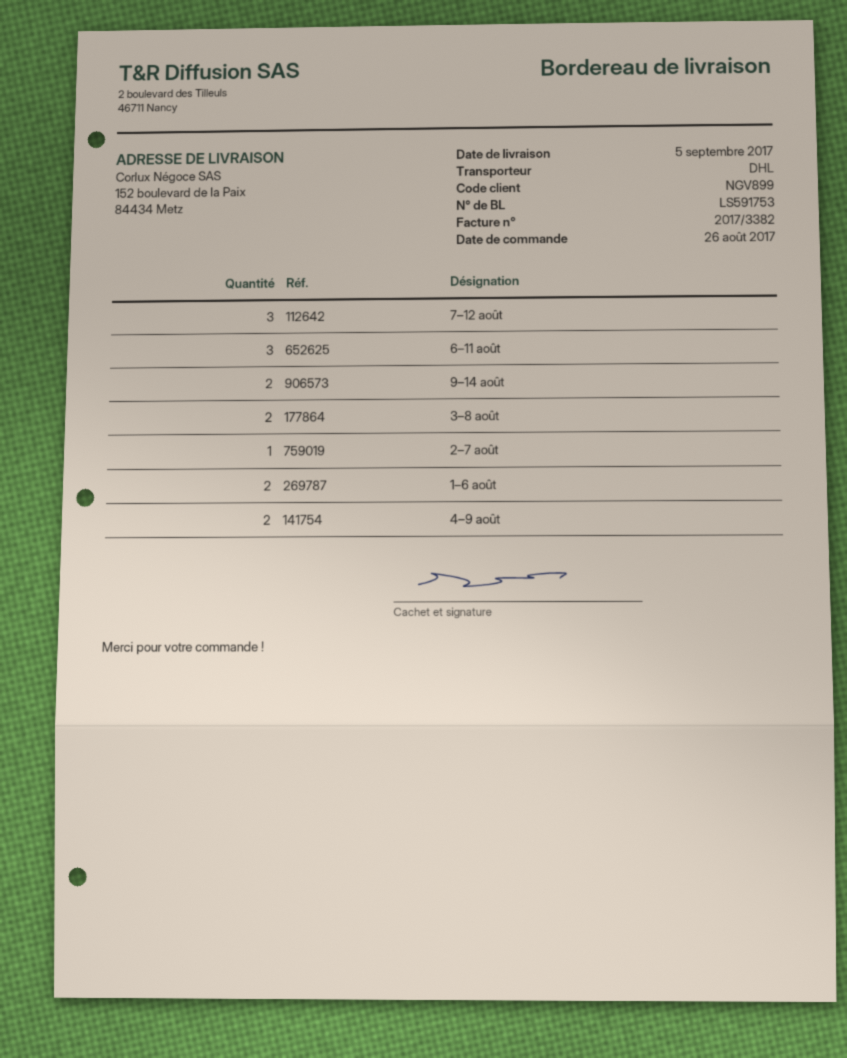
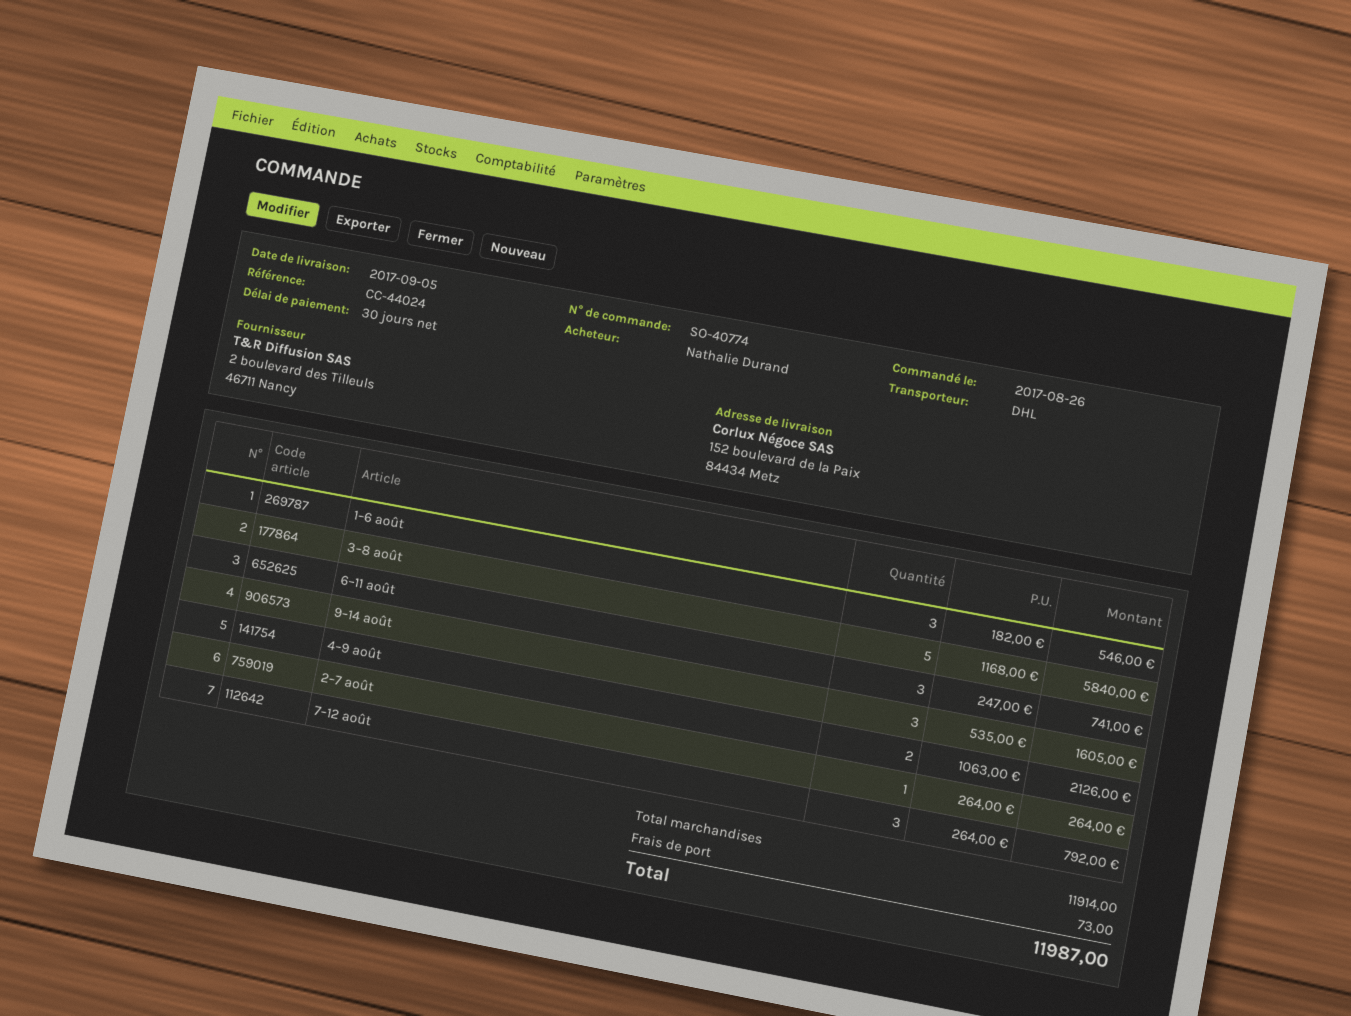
9–14 août: 2 -> 3
3–8 août: 2 -> 5
1–6 août: 2 -> 3

